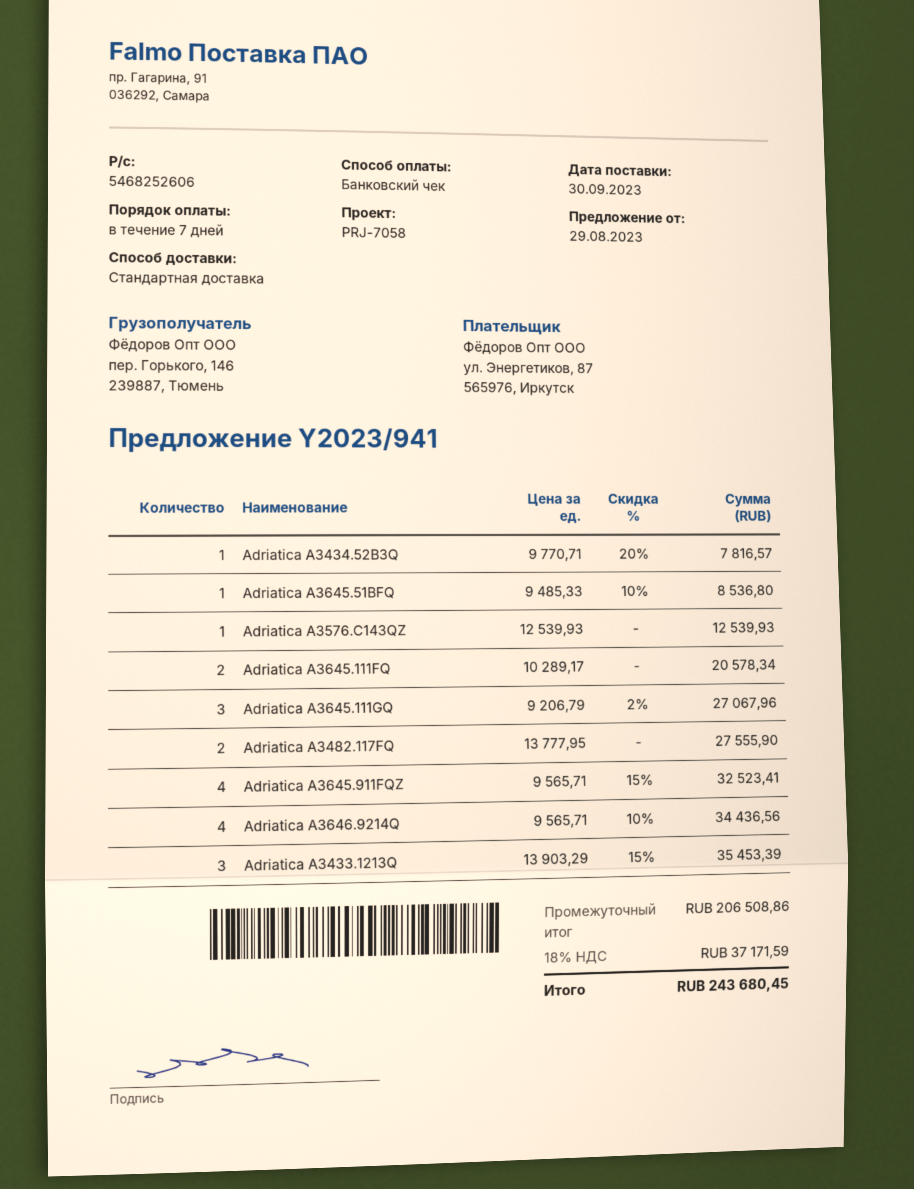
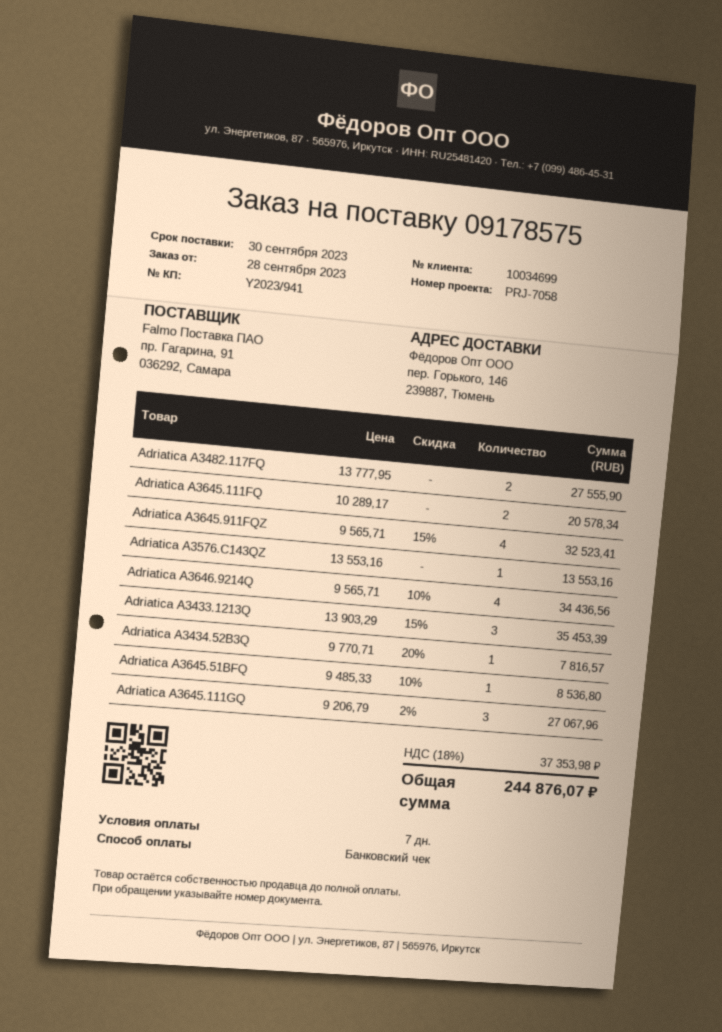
Adriatica A3576.C143QZ: 1 x 12539.93 = 12539.93 -> 1 x 13553.16 = 13553.16
tax: 18% = 37171.59 -> 18% = 37353.98
total: 243680.45 -> 244876.07

